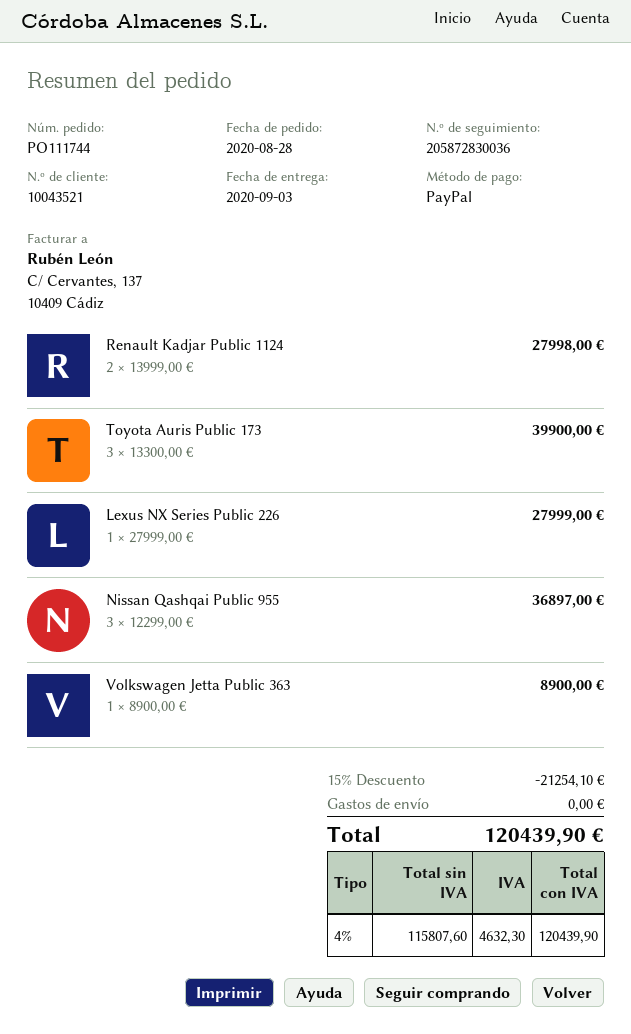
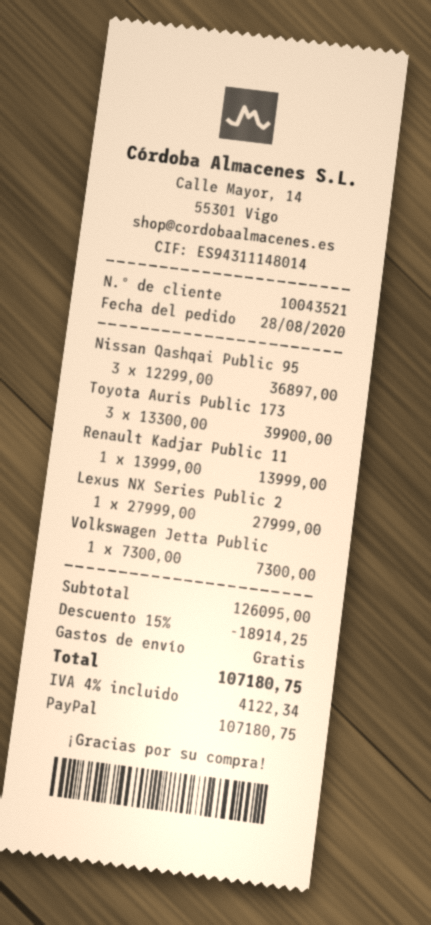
Renault Kadjar Public 1124: 2 x 13999.00 = 27998.00 -> 1 x 13999.00 = 13999.00
Volkswagen Jetta Public 363: 1 x 8900.00 = 8900.00 -> 1 x 7300.00 = 7300.00
discount: 15% = 21254.10 -> 15% = 18914.25
tax: 4% = 4632.30 -> 4% = 4122.34
total: 120439.90 -> 107180.75

